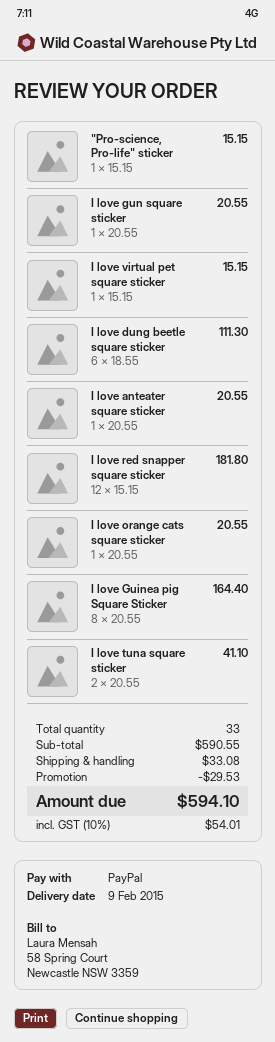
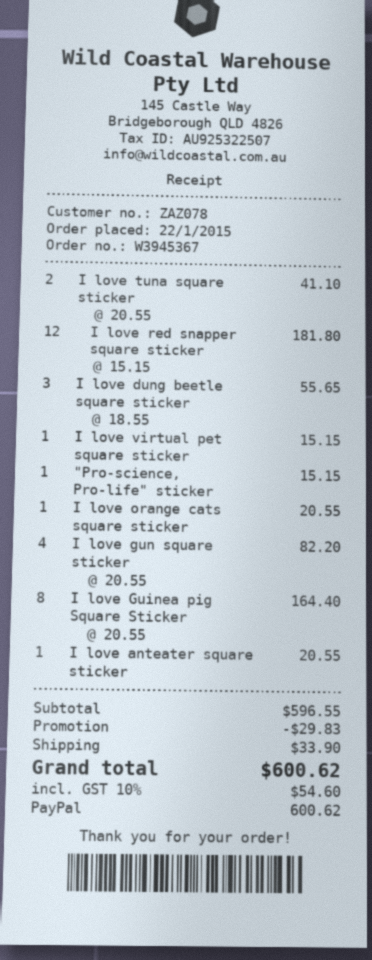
I love gun square sticker: 1 x 20.55 = 20.55 -> 4 x 20.55 = 82.20
I love dung beetle square sticker: 6 x 18.55 = 111.30 -> 3 x 18.55 = 55.65
subtotal: 590.55 -> 596.55
discount: 29.53 -> 29.83
shipping: 33.08 -> 33.90
tax: 10% = 54.01 -> 10% = 54.60
total: 594.10 -> 600.62

